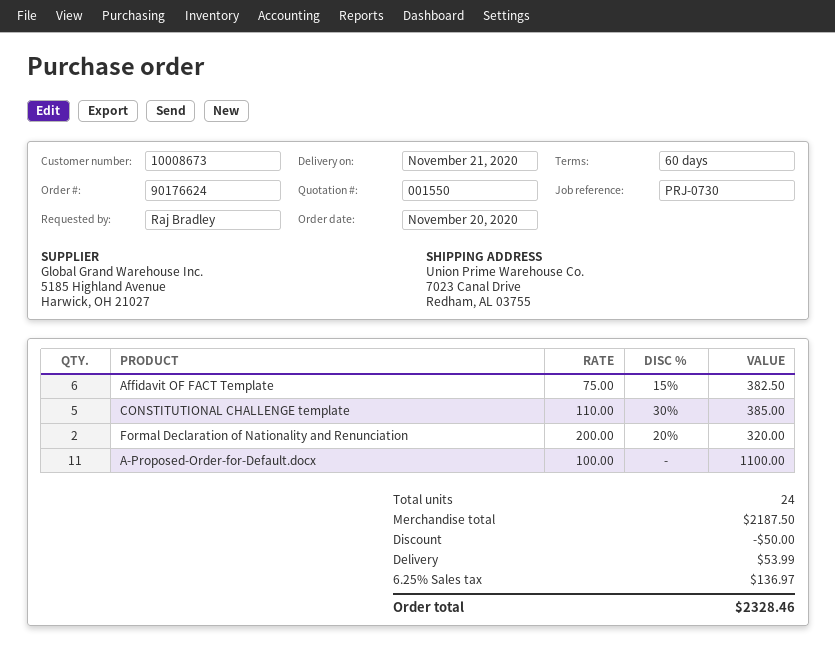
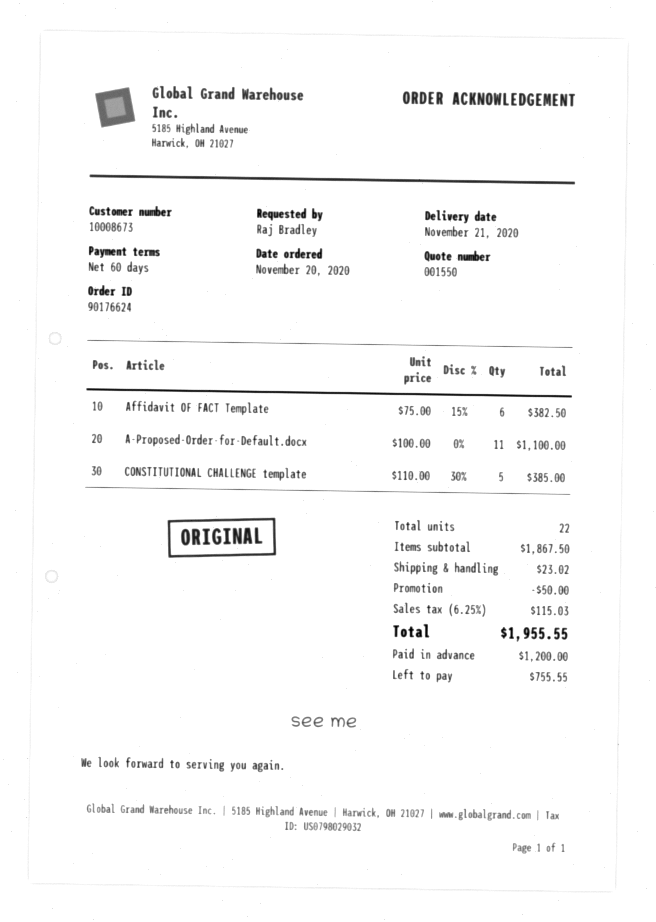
Formal Declaration of Nationality and Renunciation: 2 x 200.00 - 20% = 320.00 -> none
total quantity: 24 -> 22
subtotal: 2187.50 -> 1867.50
shipping: 53.99 -> 23.02
tax: 6.25% = 136.97 -> 6.25% = 115.03
total: 2328.46 -> 1955.55

